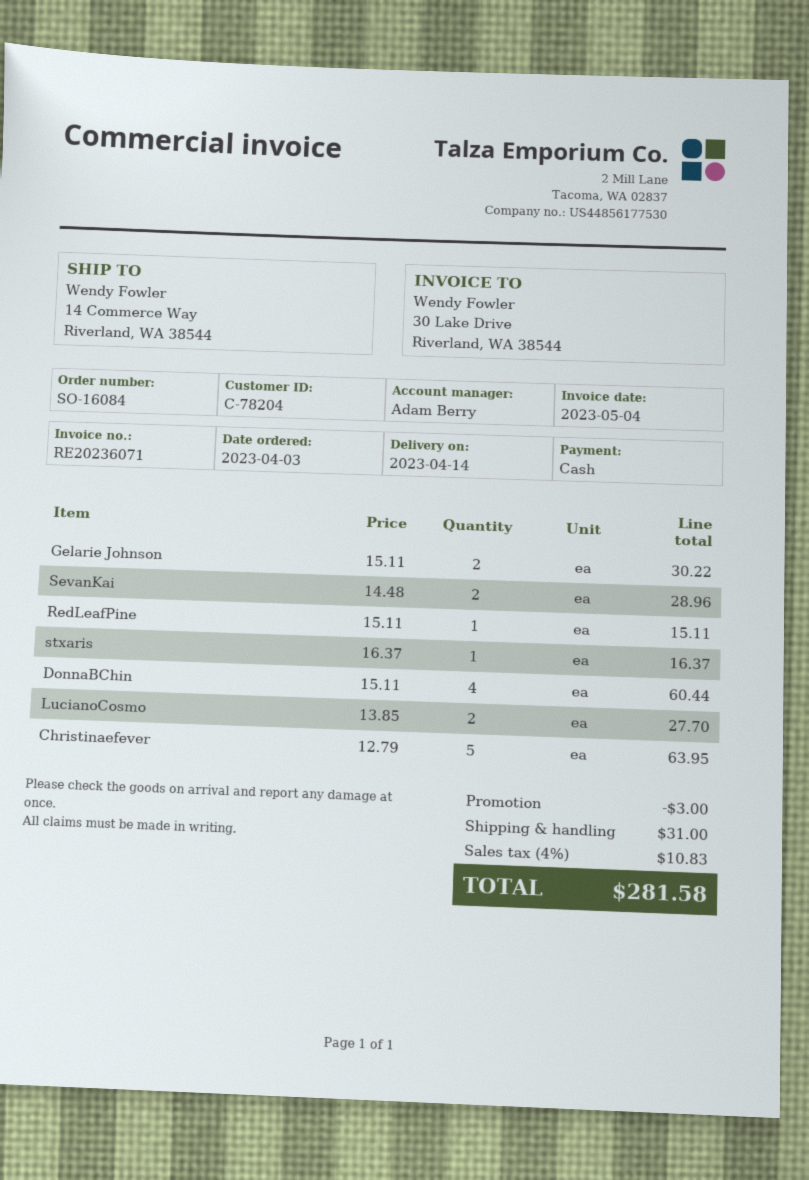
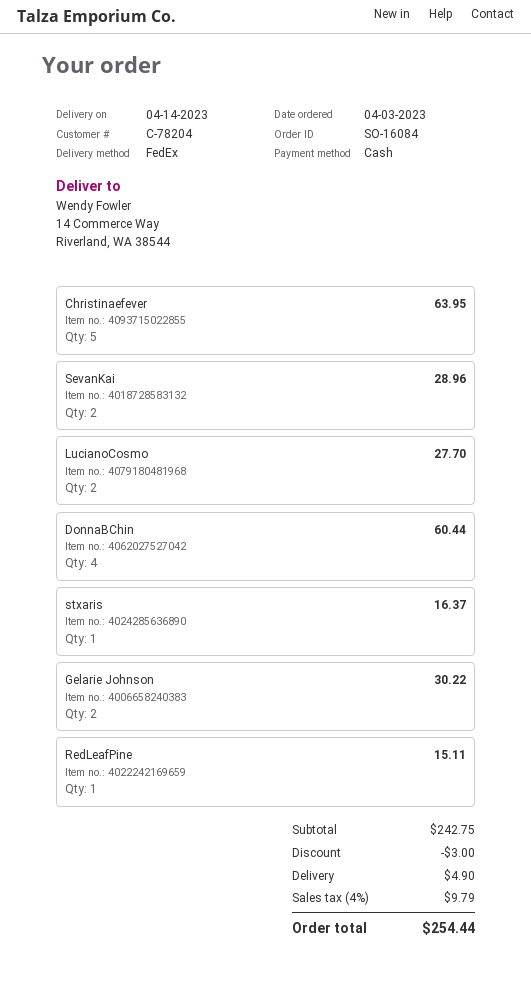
shipping: 31.00 -> 4.90
tax: 4% = 10.83 -> 4% = 9.79
total: 281.58 -> 254.44

